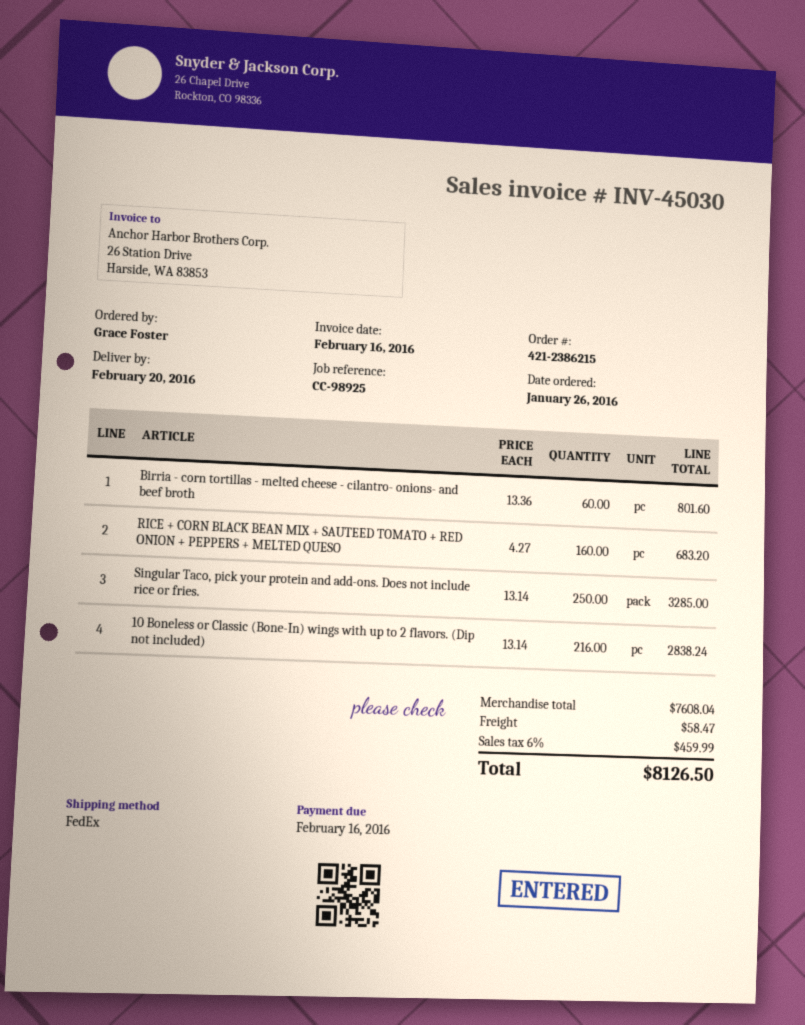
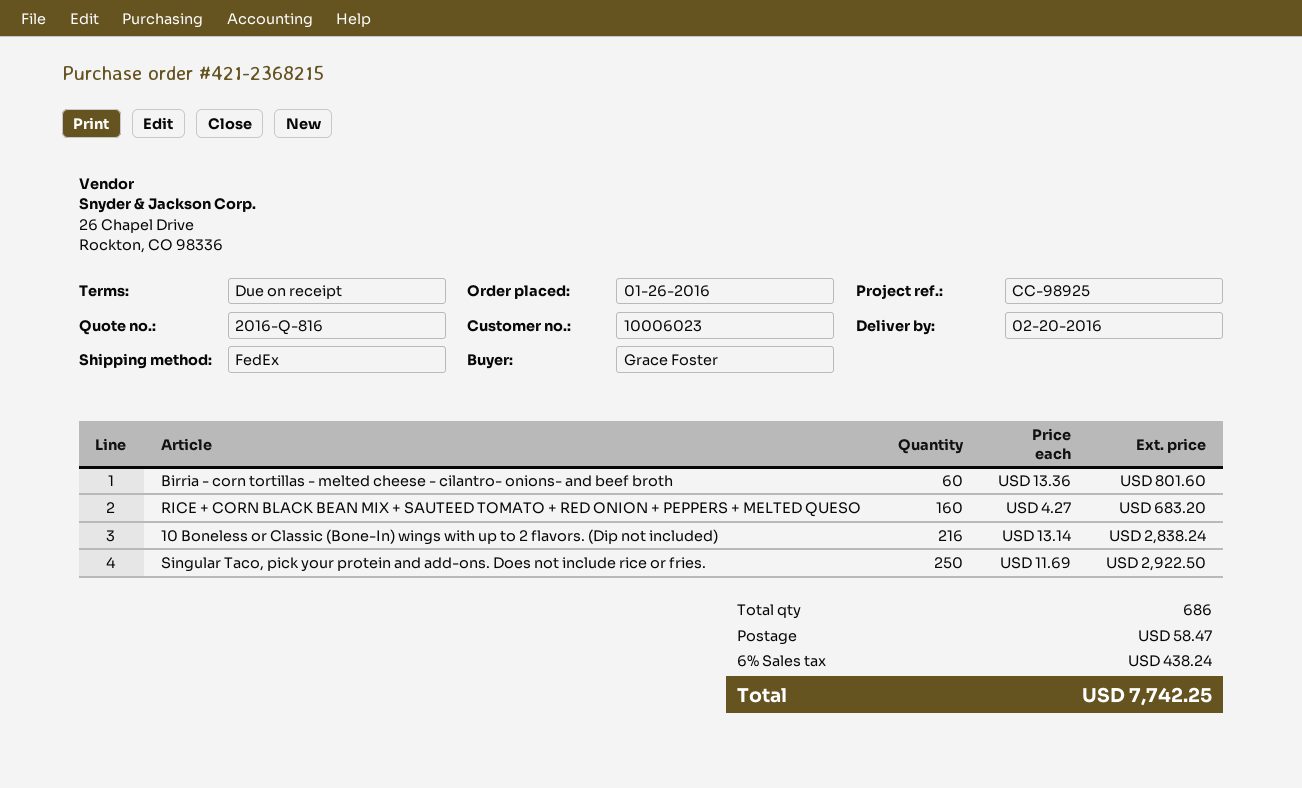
order number: 421-2386215 -> 421-2368215
Singular Taco, pick your protein and add-ons. Does not include rice or fries.: 250 x 13.14 = 3285.00 -> 250 x 11.69 = 2922.50
tax: 6% = 459.99 -> 6% = 438.24
total: 8126.50 -> 7742.25

